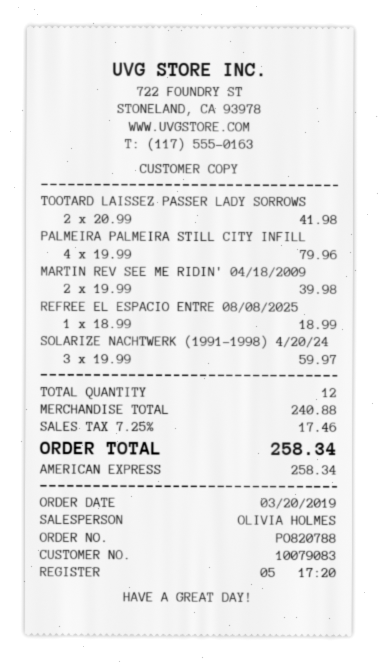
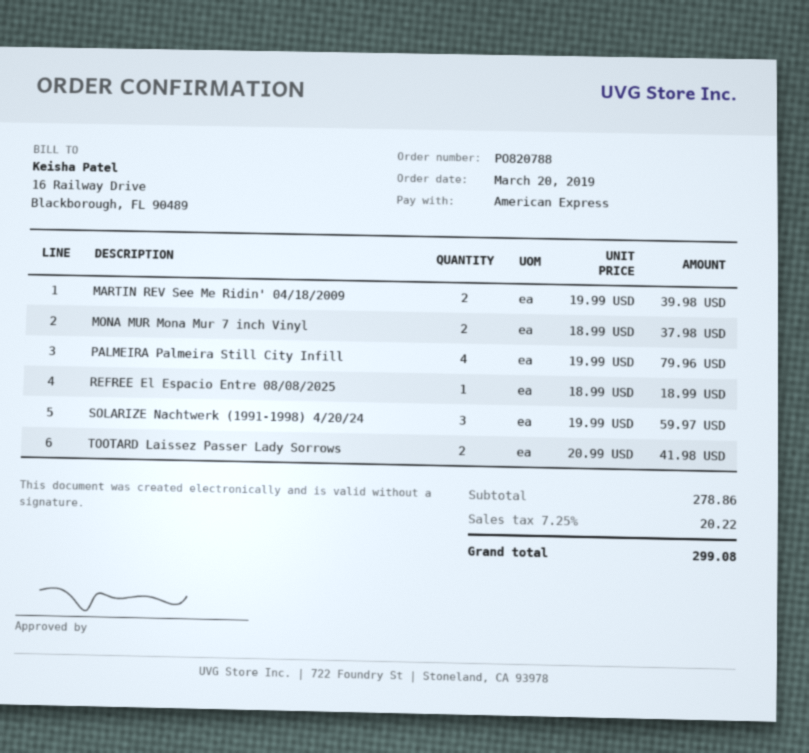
MONA MUR Mona Mur 7 inch Vinyl: none -> 2 x 18.99 = 37.98
subtotal: 240.88 -> 278.86
tax: 7.25% = 17.46 -> 7.25% = 20.22
total: 258.34 -> 299.08

